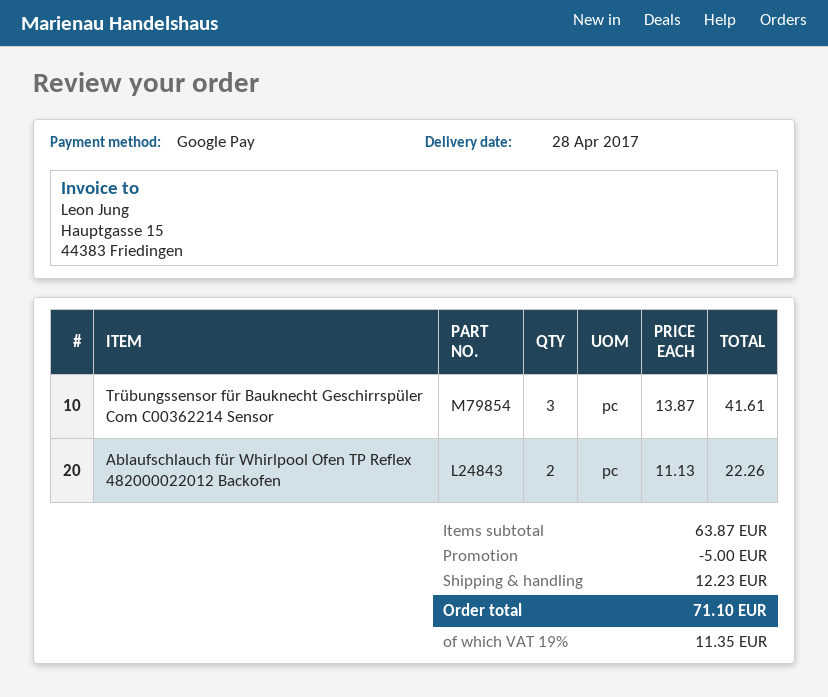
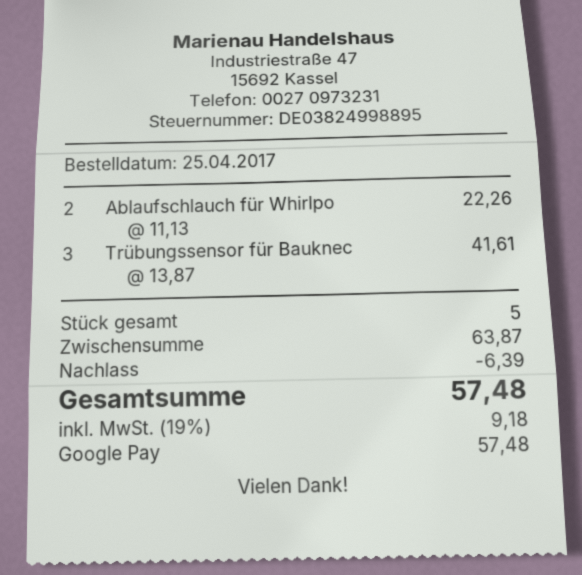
discount: 5.00 -> 6.39
shipping: 12.23 -> none
tax: 19% = 11.35 -> 19% = 9.18
total: 71.10 -> 57.48

